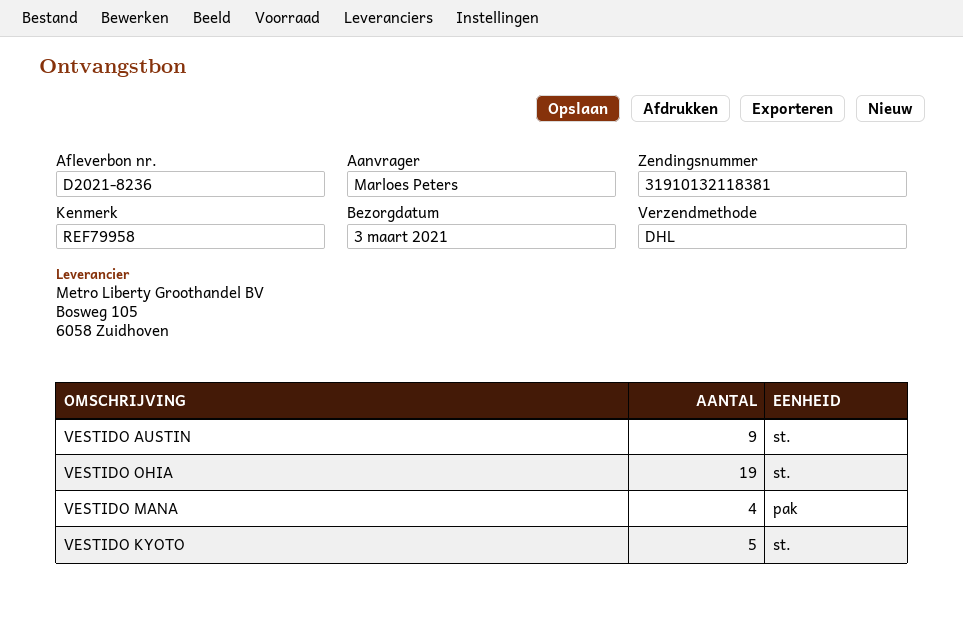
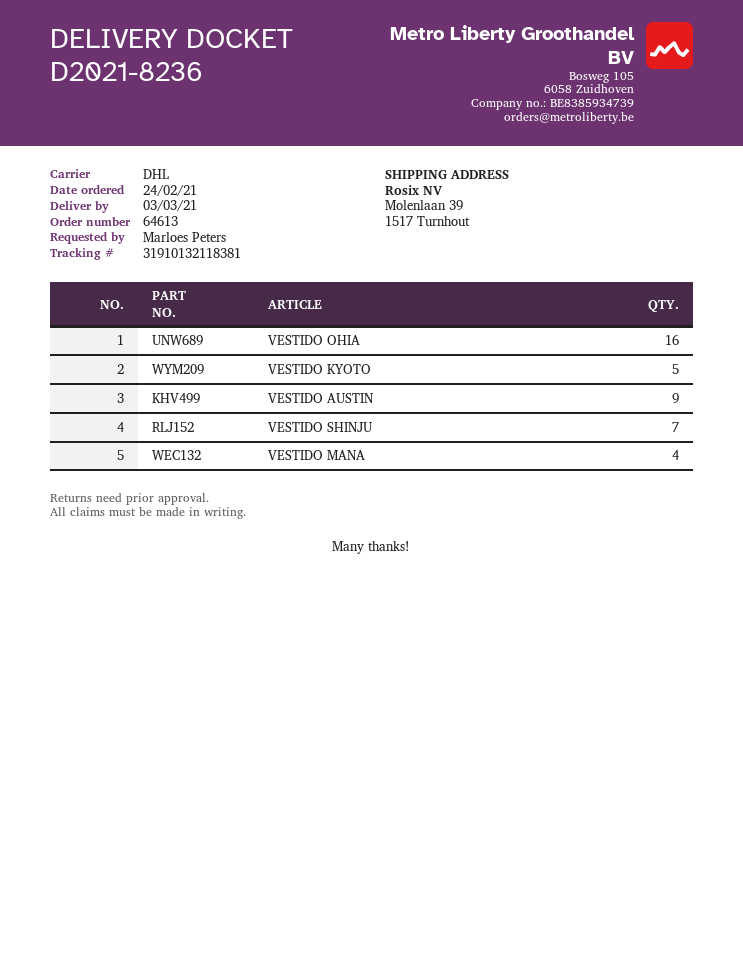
VESTIDO OHIA: 19 -> 16
VESTIDO SHINJU: none -> 7

